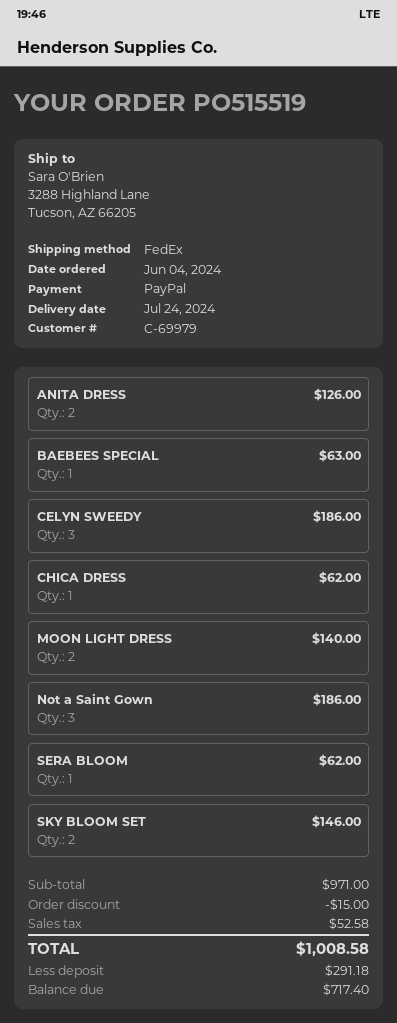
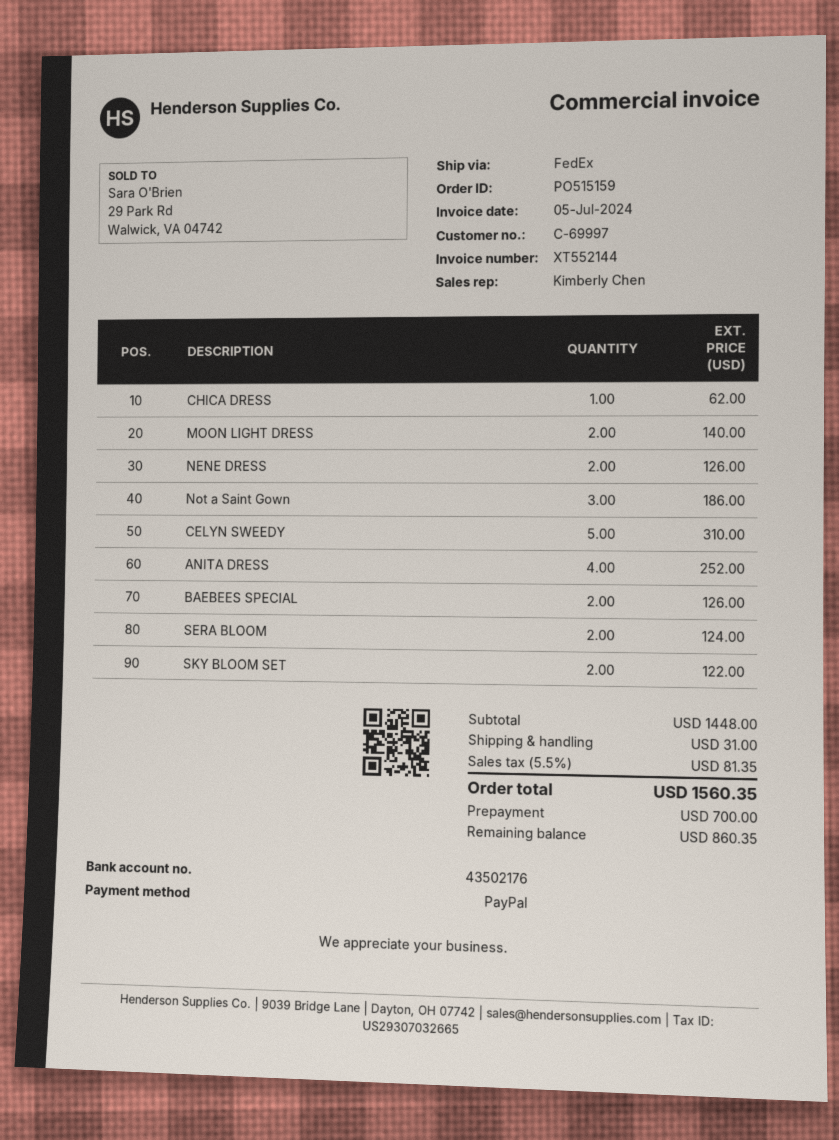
order number: PO515519 -> PO515159
customer number: C-69979 -> C-69997
ANITA DRESS: 2 for 126.00 -> 4 for 252.00
BAEBEES SPECIAL: 1 for 63.00 -> 2 for 126.00
CELYN SWEEDY: 3 for 186.00 -> 5 for 310.00
SERA BLOOM: 1 for 62.00 -> 2 for 124.00
SKY BLOOM SET: 2 for 146.00 -> 2 for 122.00
NENE DRESS: none -> 2 for 126.00
subtotal: 971.00 -> 1448.00
discount: 15.00 -> none
shipping: none -> 31.00
tax: 52.58 -> 81.35
total: 1008.58 -> 1560.35
deposit: 291.18 -> 700.00
balance: 717.40 -> 860.35

